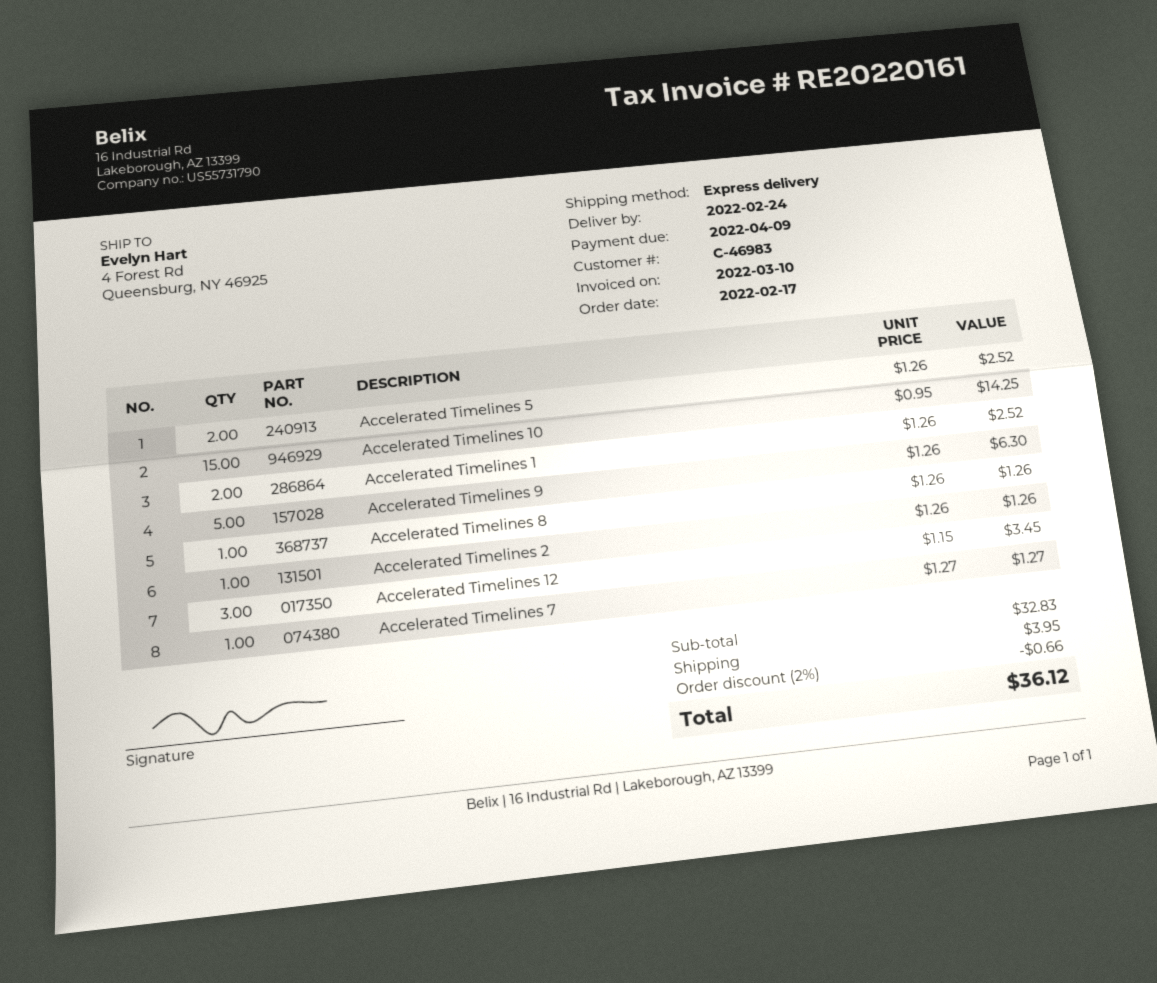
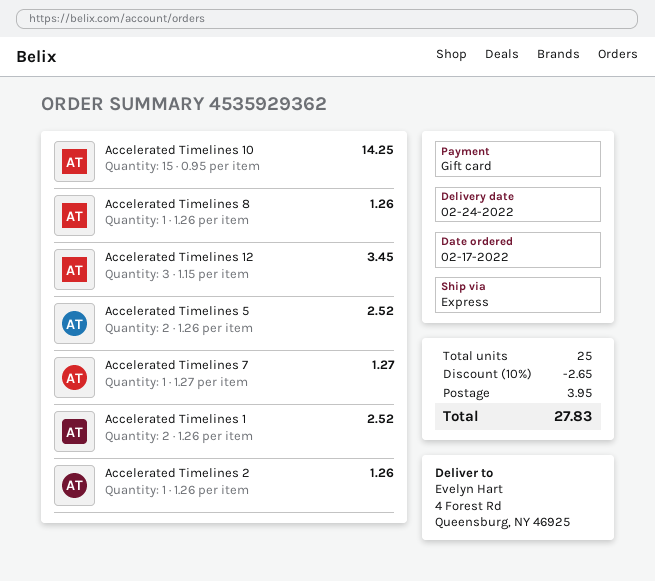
Accelerated Timelines 9: 5 x 1.26 = 6.30 -> none
discount: 2% = 0.66 -> 10% = 2.65
total: 36.12 -> 27.83

